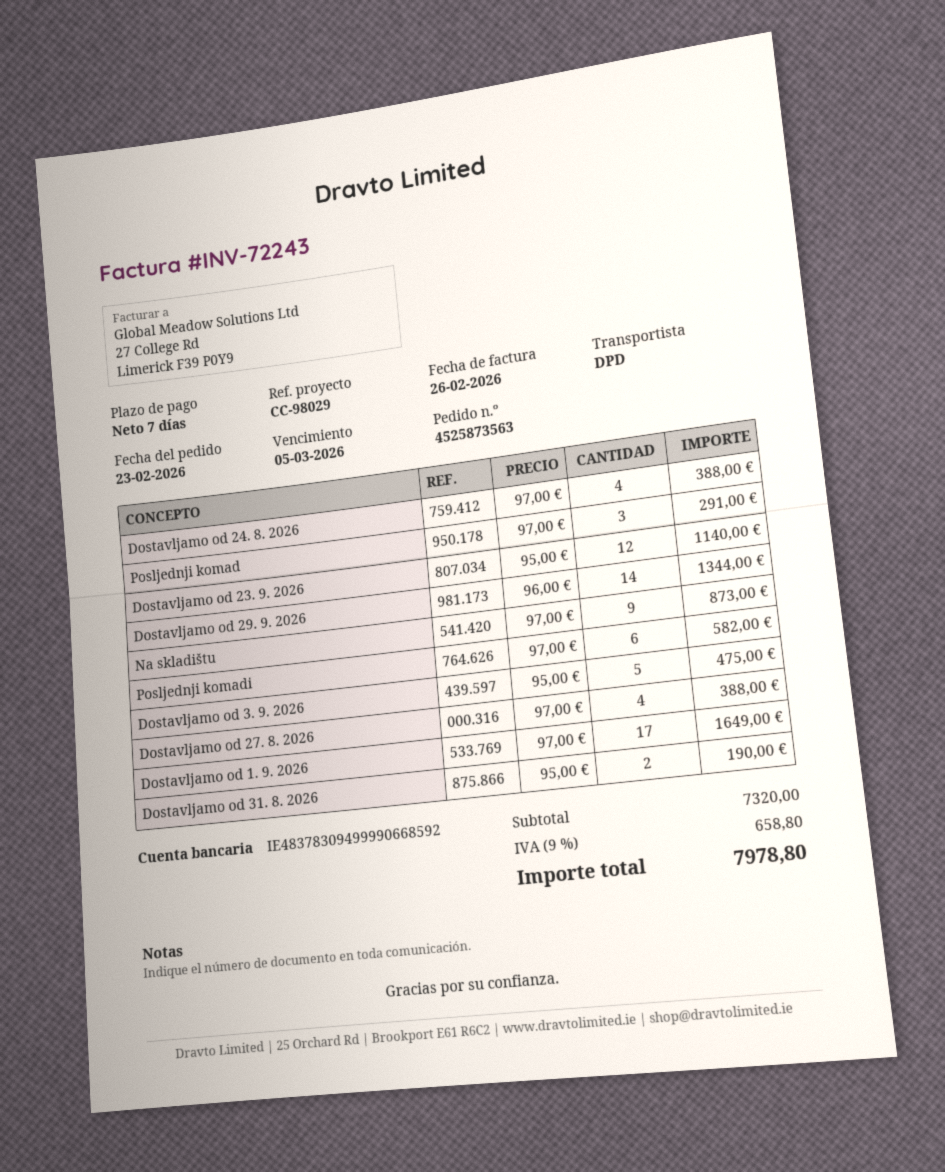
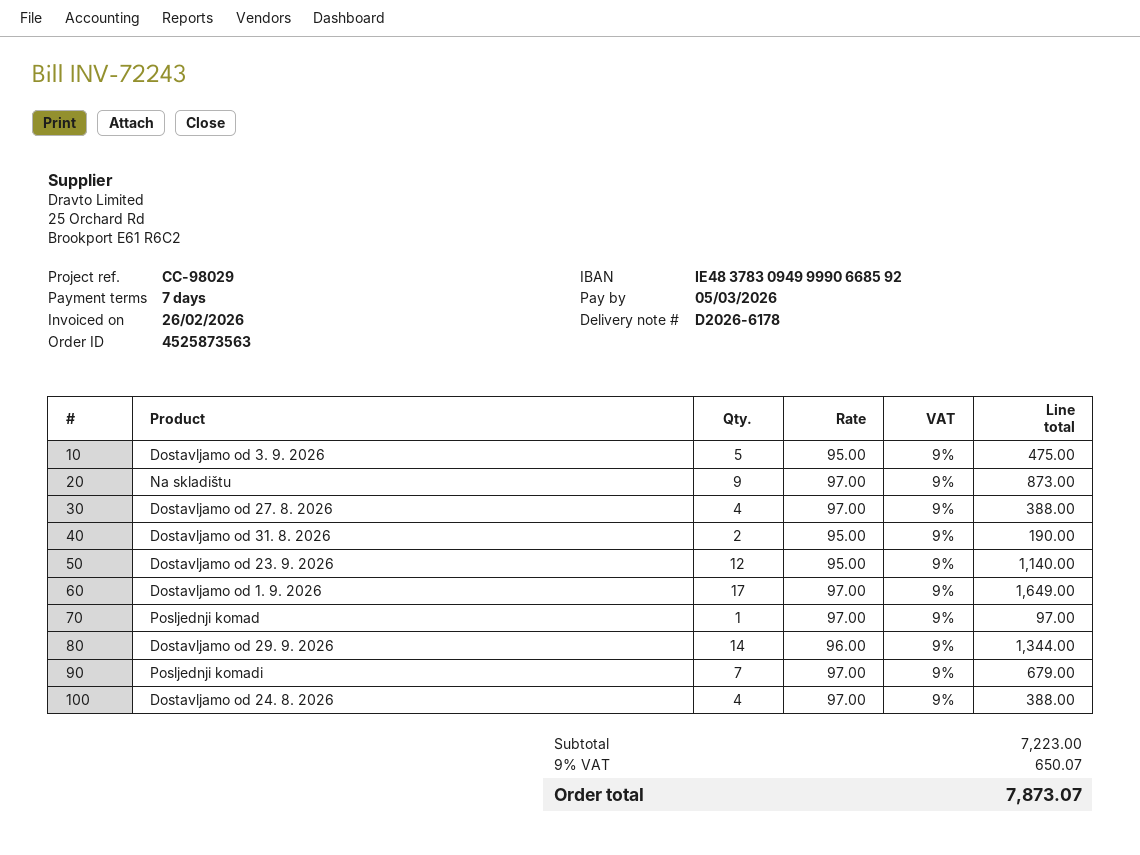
Posljednji komad: 3 x 97.00 = 291.00 -> 1 x 97.00 = 97.00
Posljednji komadi: 6 x 97.00 = 582.00 -> 7 x 97.00 = 679.00
subtotal: 7320.00 -> 7223.00
tax: 9% = 658.80 -> 9% = 650.07
total: 7978.80 -> 7873.07

